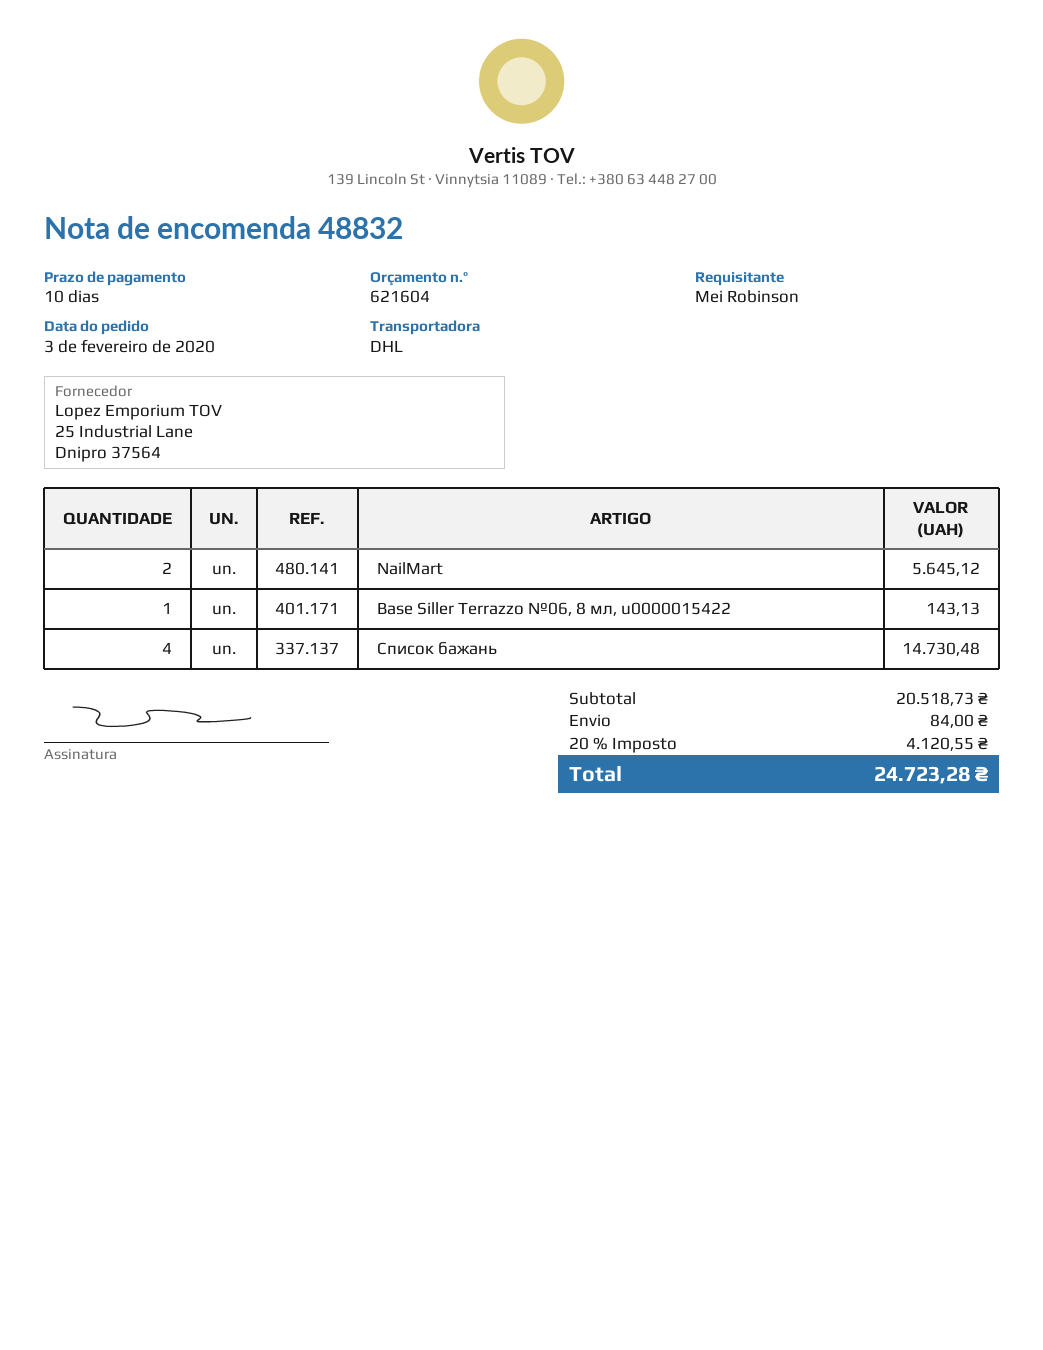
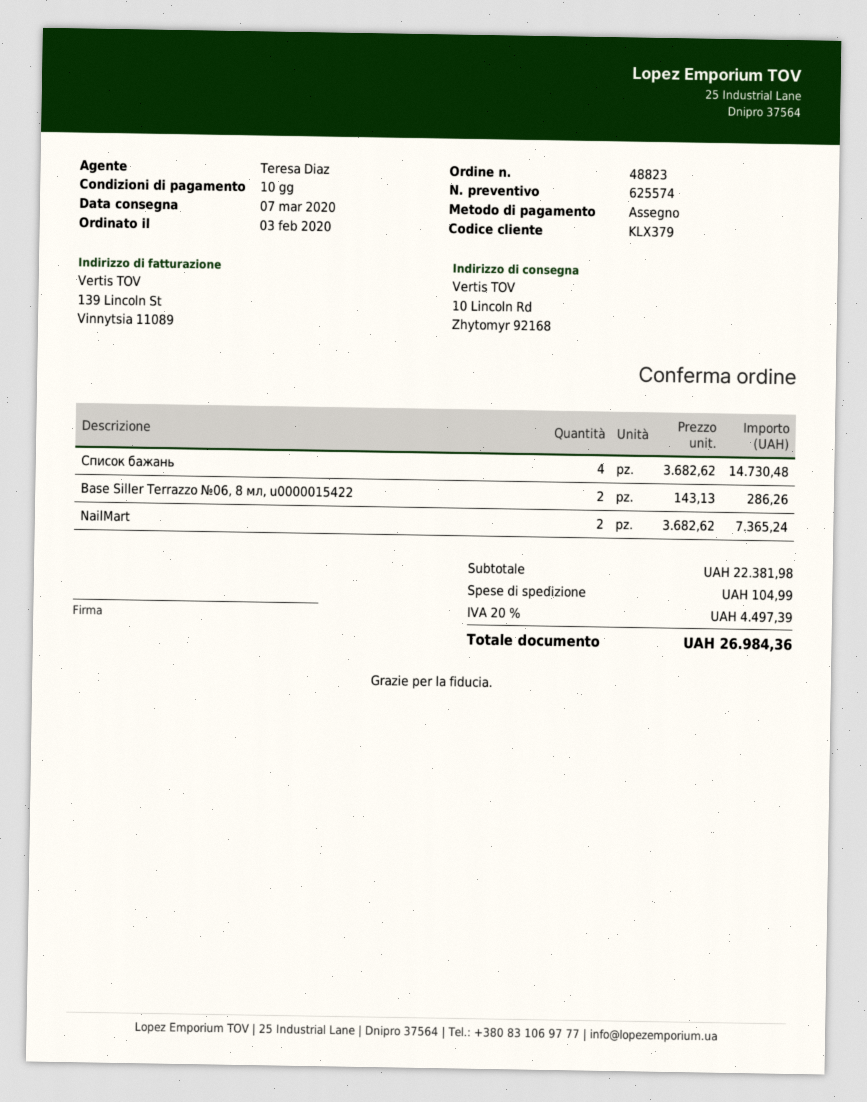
quote number: 621604 -> 625574
order number: 48832 -> 48823
NailMart: 2 for 5645.12 -> 2 for 7365.24
Base Siller Terrazzo №06, 8 мл, u0000015422: 1 for 143.13 -> 2 for 286.26
subtotal: 20518.73 -> 22381.98
shipping: 84.00 -> 104.99
tax: 20% = 4120.55 -> 20% = 4497.39
total: 24723.28 -> 26984.36

